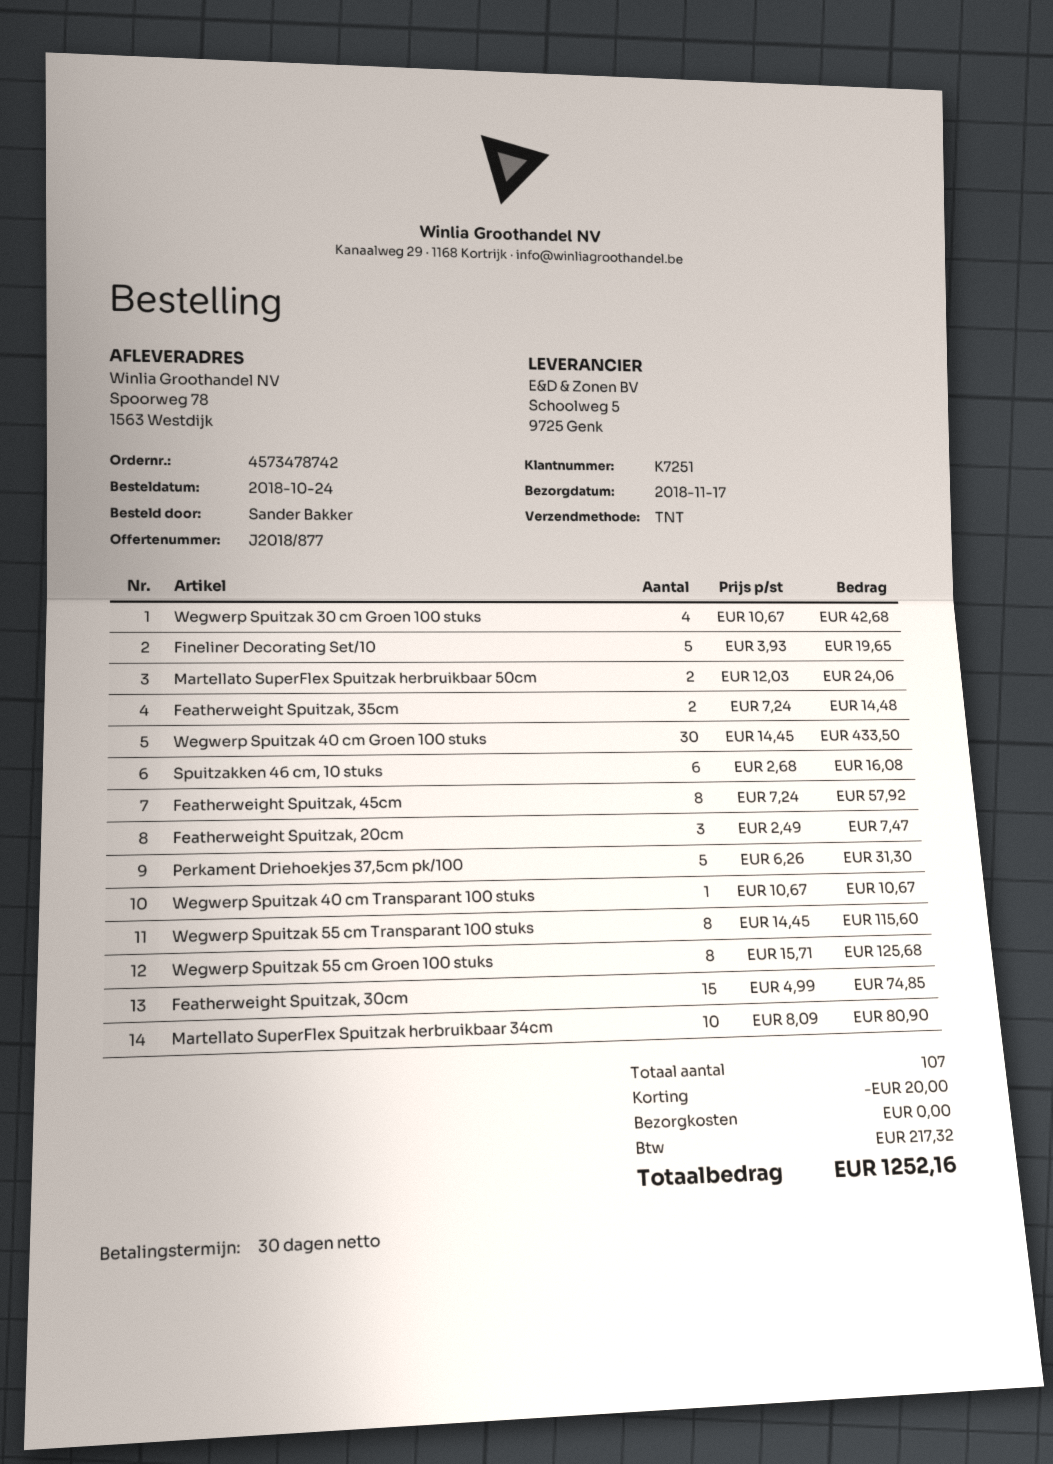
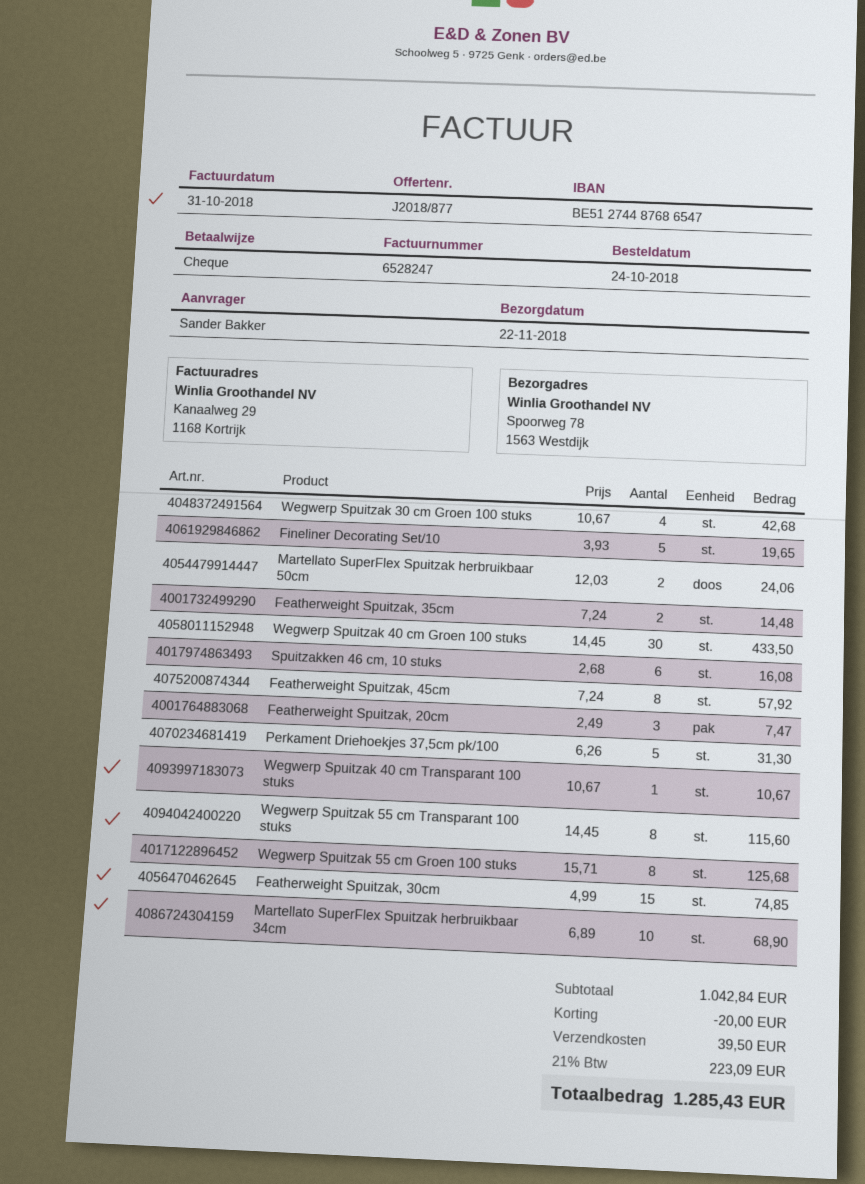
delivery date: 2018-11-17 -> 2018-11-22
Martellato SuperFlex Spuitzak herbruikbaar 34cm: 10 x 8.09 = 80.90 -> 10 x 6.89 = 68.90
shipping: 0.00 -> 39.50
tax: 217.32 -> 223.09
total: 1252.16 -> 1285.43

